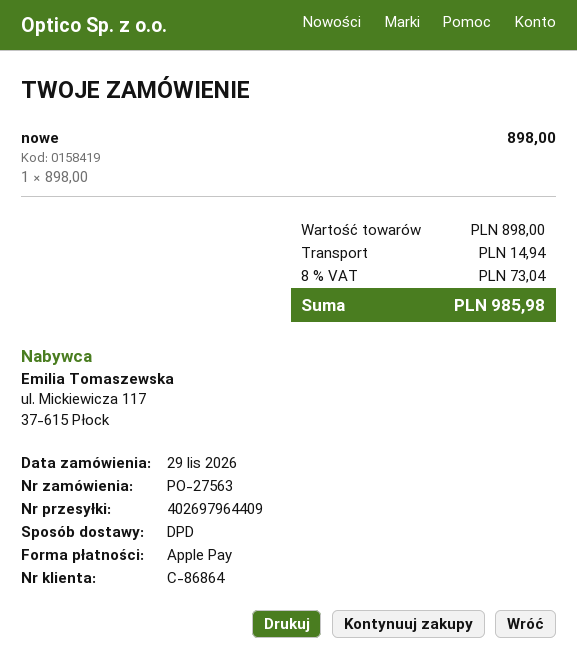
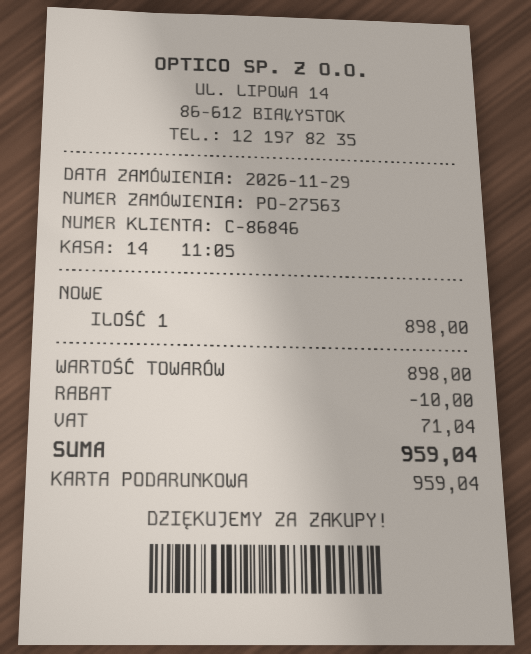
customer number: C-86864 -> C-86846
payment method: Apple Pay -> gift card
discount: none -> 10.00
shipping: 14.94 -> none
tax: 73.04 -> 71.04
total: 985.98 -> 959.04

